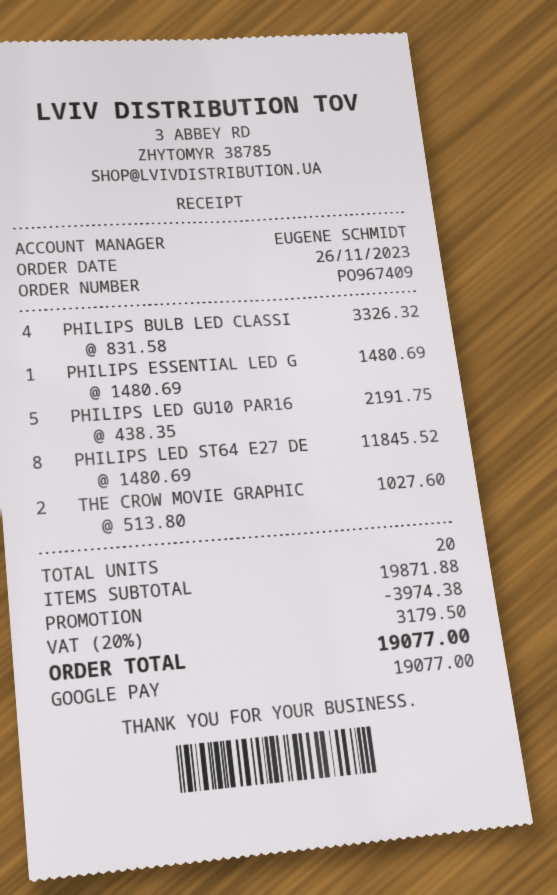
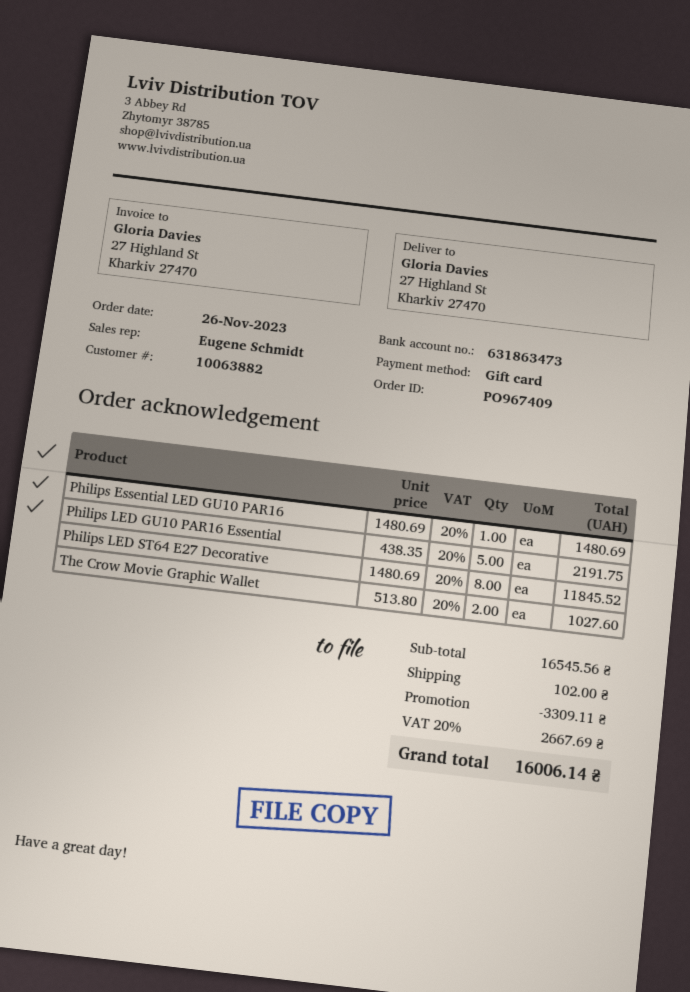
payment method: Google Pay -> gift card
PHILIPS BULB LED CLASSI: 4 x 831.58 = 3326.32 -> none
subtotal: 19871.88 -> 16545.56
discount: 3974.38 -> 3309.11
shipping: none -> 102.00
tax: 20% = 3179.50 -> 20% = 2667.69
total: 19077.00 -> 16006.14

